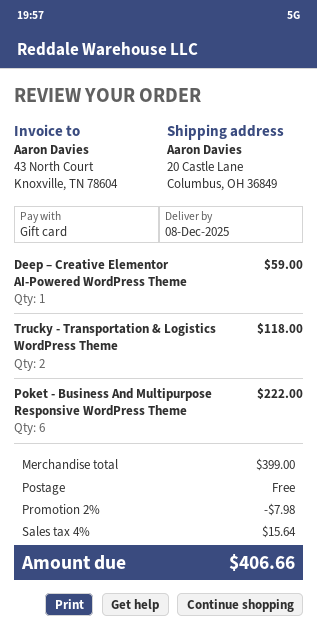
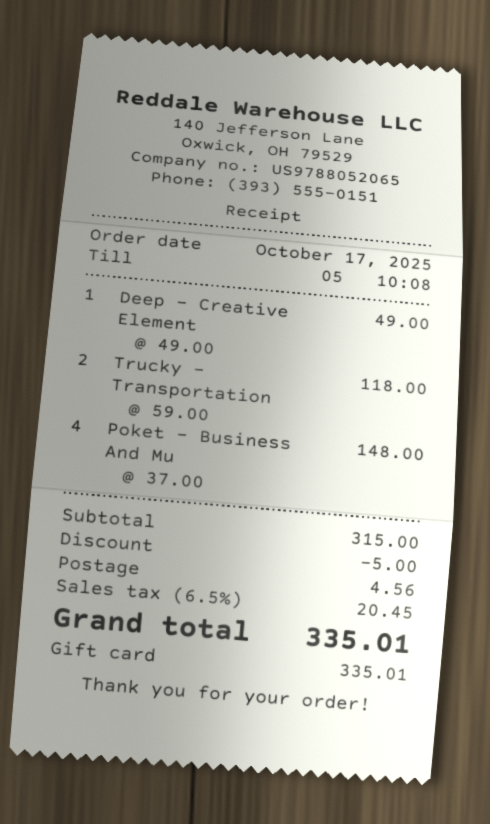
Deep – Creative Elementor AI-Powered WordPress Theme: 1 for 59.00 -> 1 for 49.00
Poket - Business And Multipurpose Responsive WordPress Theme: 6 for 222.00 -> 4 for 148.00
subtotal: 399.00 -> 315.00
discount: 7.98 -> 5.00
shipping: 0.00 -> 4.56
tax: 4% = 15.64 -> 6.5% = 20.45
total: 406.66 -> 335.01

